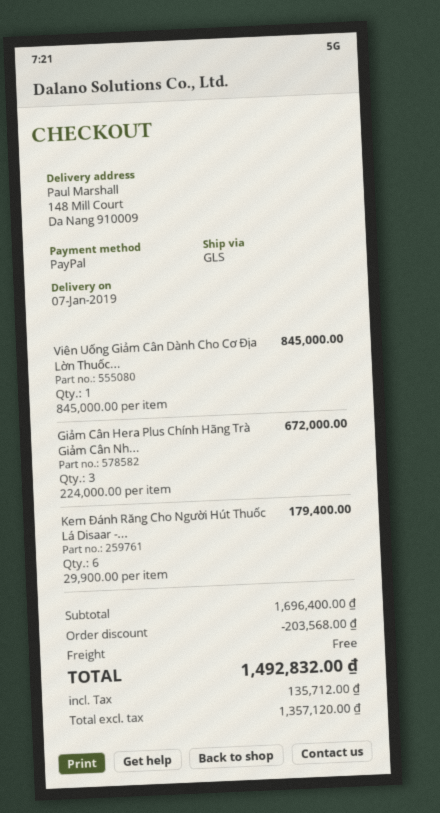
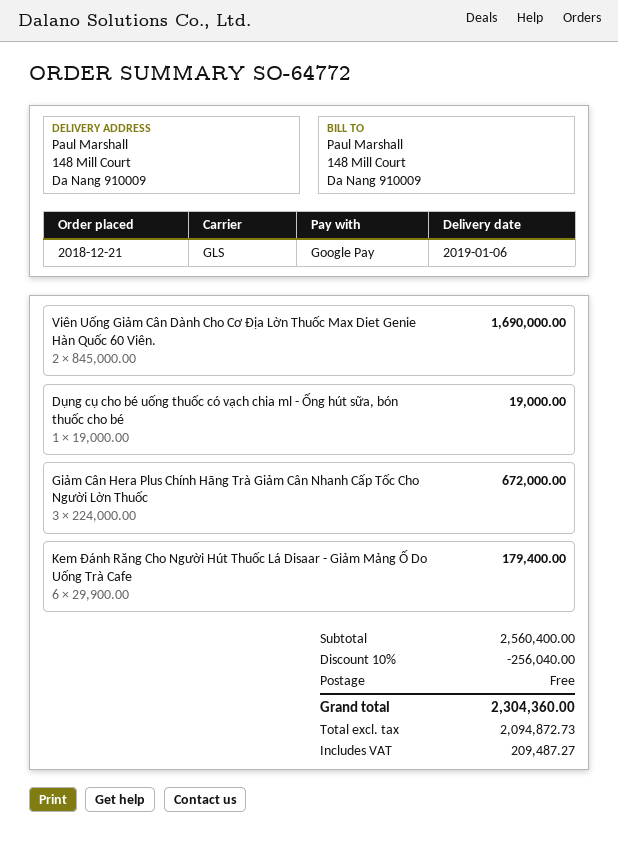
delivery date: 2019-01-07 -> 2019-01-06
payment method: PayPal -> Google Pay
Viên Uống Giảm Cân Dành Cho Cơ Địa Lờn Thuốc...: 1 x 845000.00 = 845000.00 -> 2 x 845000.00 = 1690000.00
Dụng cụ cho bé uống thuốc có vạch chia ml - Ống hút sữa, bón thuốc cho bé: none -> 1 x 19000.00 = 19000.00
subtotal: 1696400.00 -> 2560400.00
discount: 203568.00 -> 256040.00
net: 1357120.00 -> 2094872.73
tax: 135712.00 -> 209487.27
total: 1492832.00 -> 2304360.00

